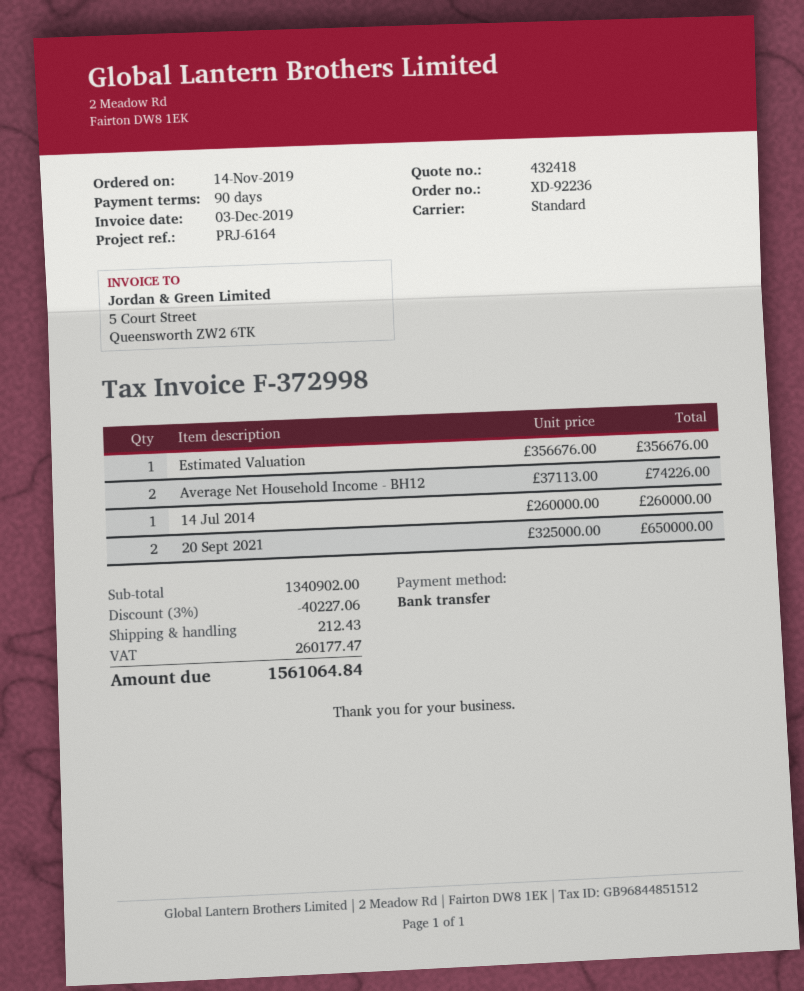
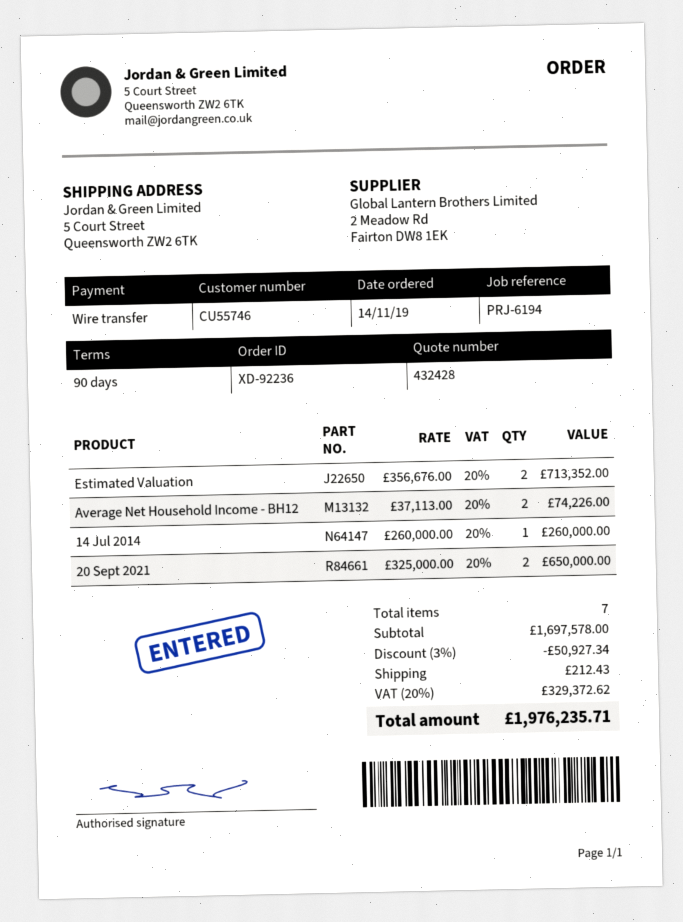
quote number: 432418 -> 432428
reference: PRJ-6164 -> PRJ-6194
Estimated Valuation: 1 x 356676.00 = 356676.00 -> 2 x 356676.00 = 713352.00
subtotal: 1340902.00 -> 1697578.00
discount: 3% = 40227.06 -> 3% = 50927.34
tax: 260177.47 -> 329372.62
total: 1561064.84 -> 1976235.71

